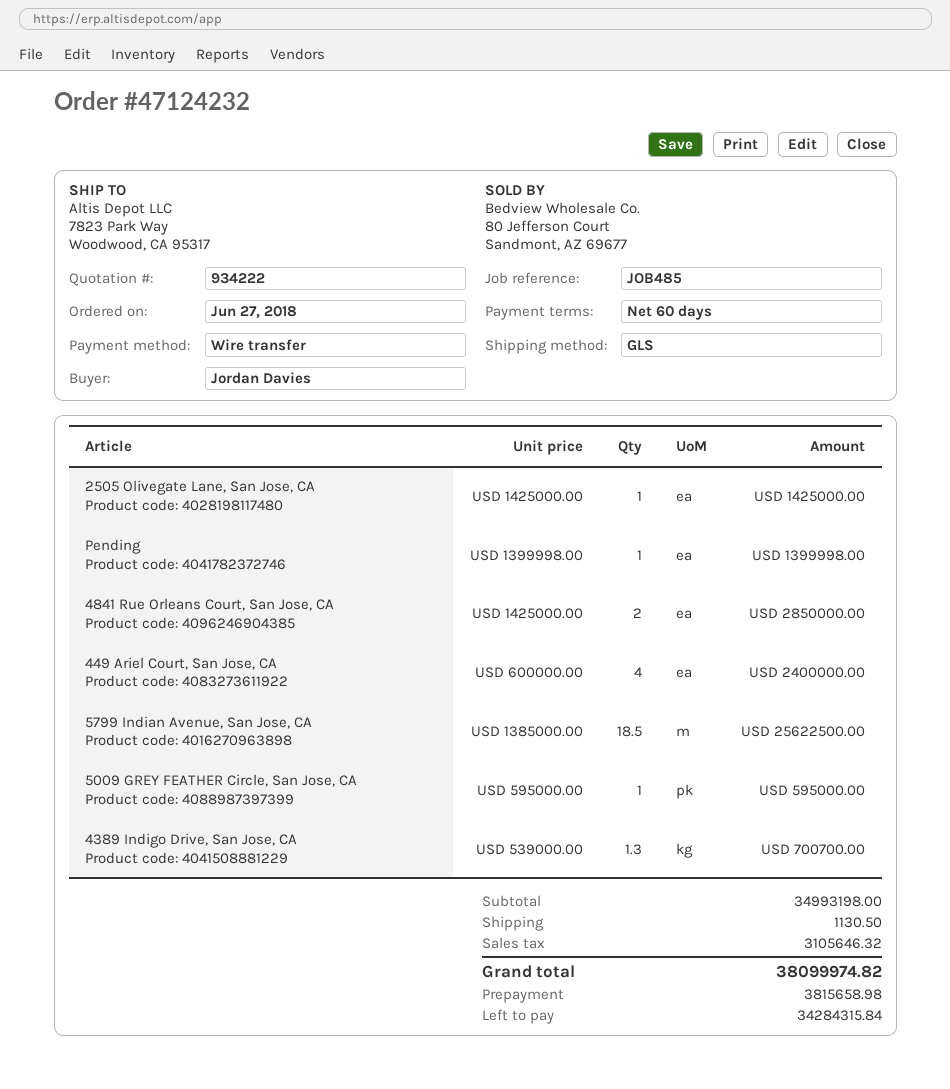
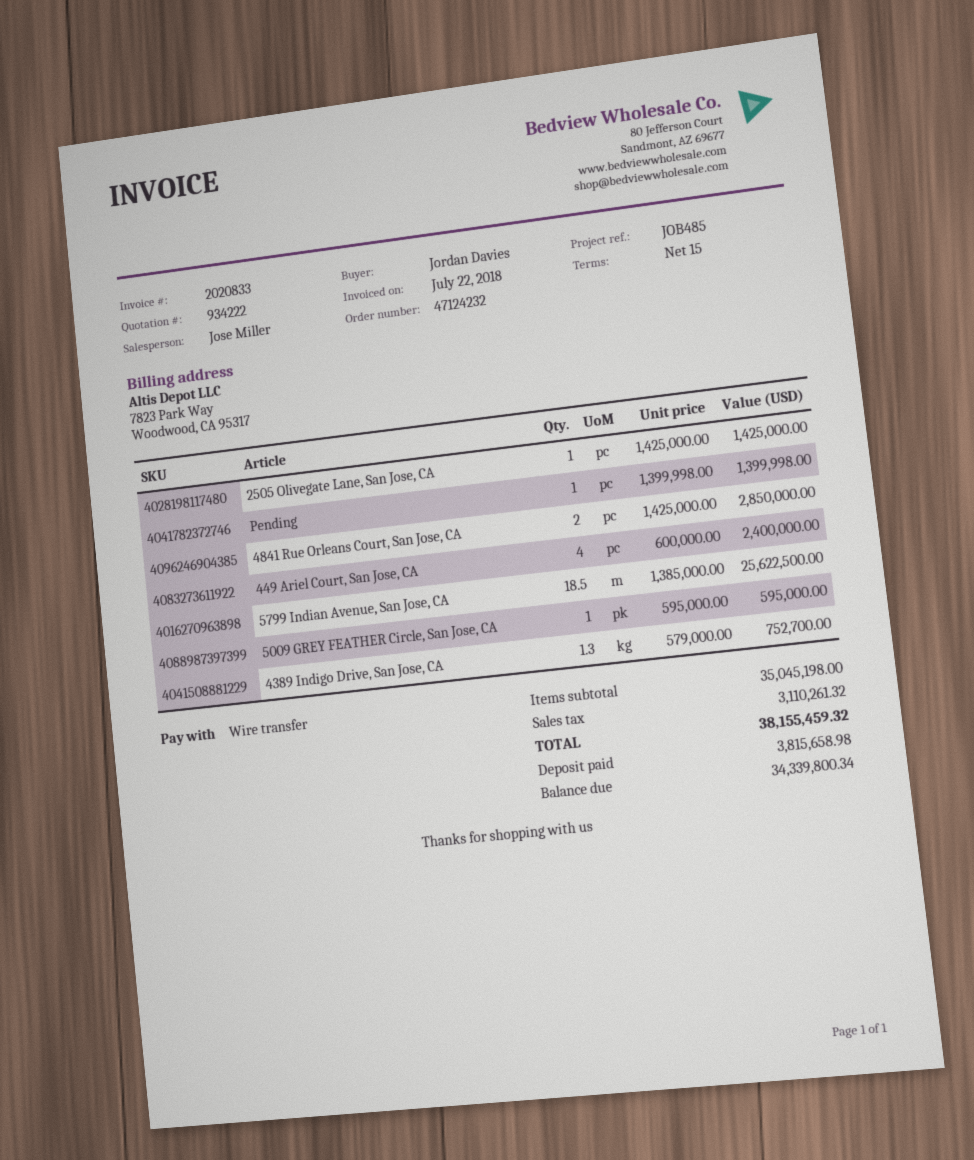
payment terms: 60 days -> 15 days
4389 Indigo Drive, San Jose, CA: 1.3 x 539000.00 = 700700.00 -> 1.3 x 579000.00 = 752700.00
subtotal: 34993198.00 -> 35045198.00
shipping: 1130.50 -> none
tax: 3105646.32 -> 3110261.32
total: 38099974.82 -> 38155459.32
balance: 34284315.84 -> 34339800.34

